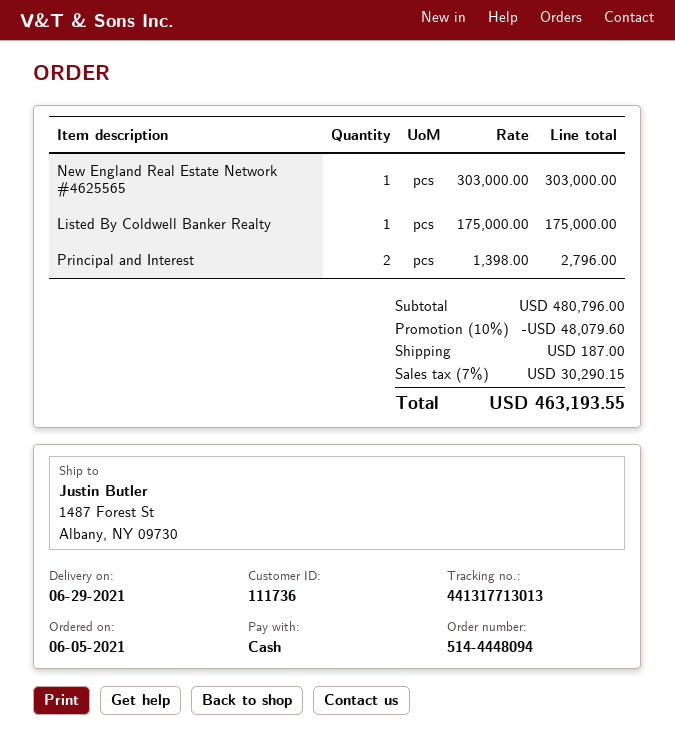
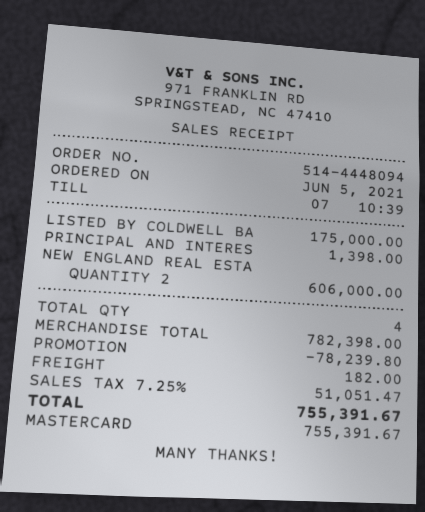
payment method: cash -> Mastercard
New England Real Estate Network #4625565: 1 for 303000.00 -> 2 for 606000.00
Principal and Interest: 2 for 2796.00 -> 1 for 1398.00
subtotal: 480796.00 -> 782398.00
discount: 48079.60 -> 78239.80
shipping: 187.00 -> 182.00
tax: 7% = 30290.15 -> 7.25% = 51051.47
total: 463193.55 -> 755391.67

